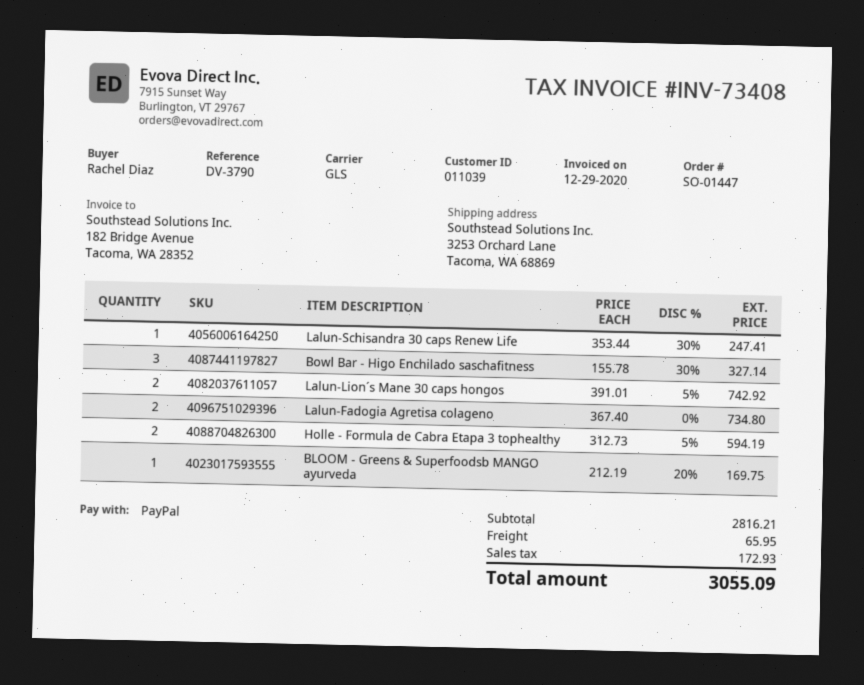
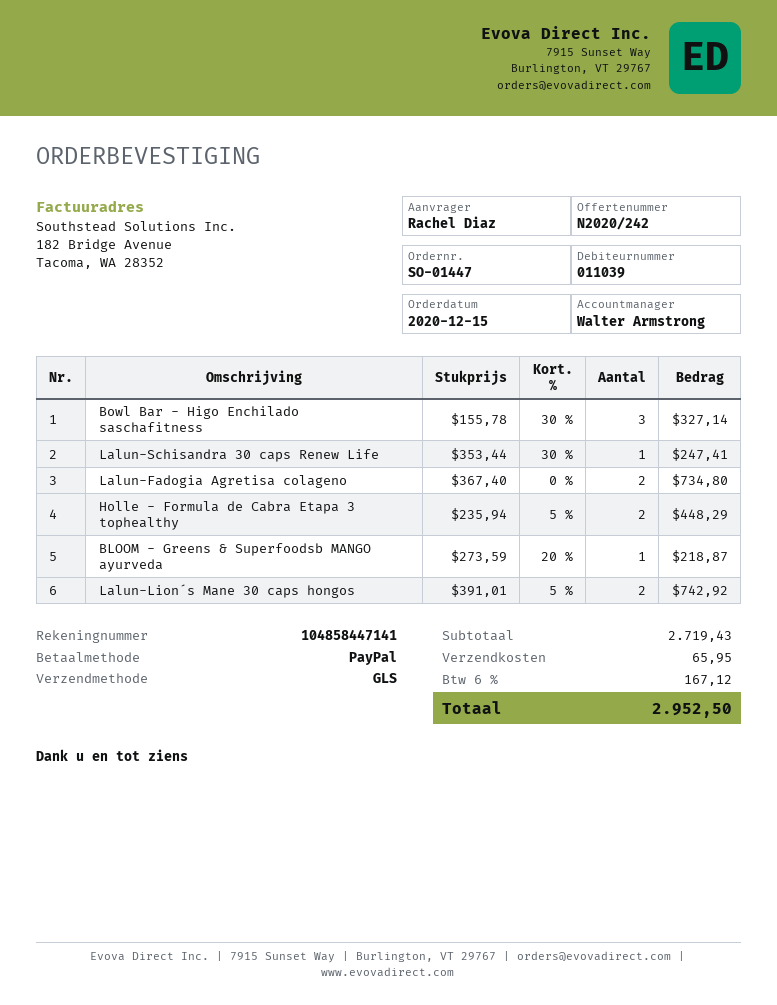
Holle - Formula de Cabra Etapa 3 tophealthy: 2 x 312.73 - 5% = 594.19 -> 2 x 235.94 - 5% = 448.29
BLOOM - Greens & Superfoodsb MANGO ayurveda: 1 x 212.19 - 20% = 169.75 -> 1 x 273.59 - 20% = 218.87
subtotal: 2816.21 -> 2719.43
tax: 172.93 -> 167.12
total: 3055.09 -> 2952.50

